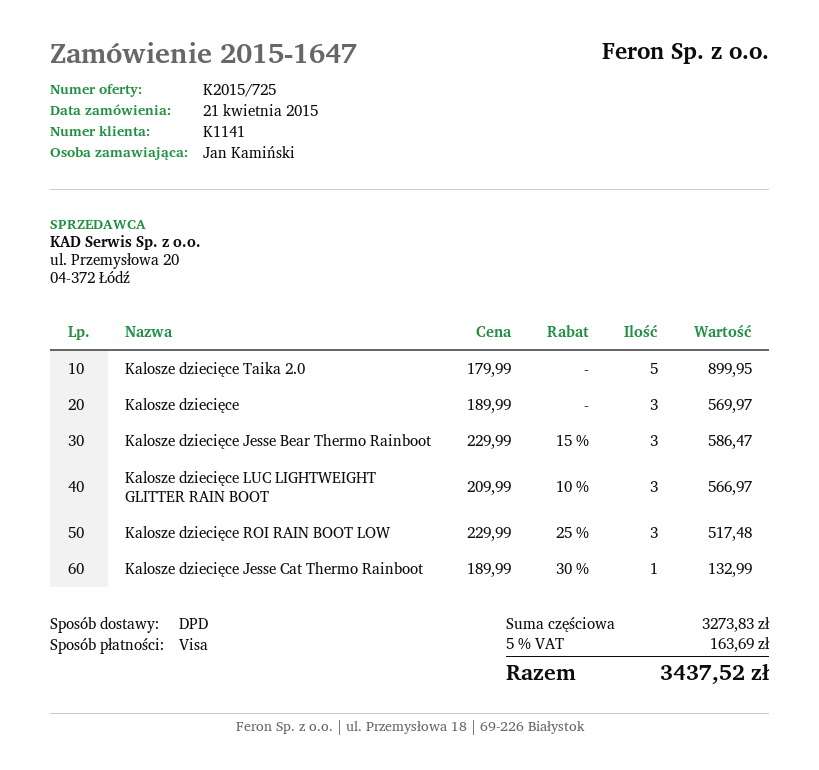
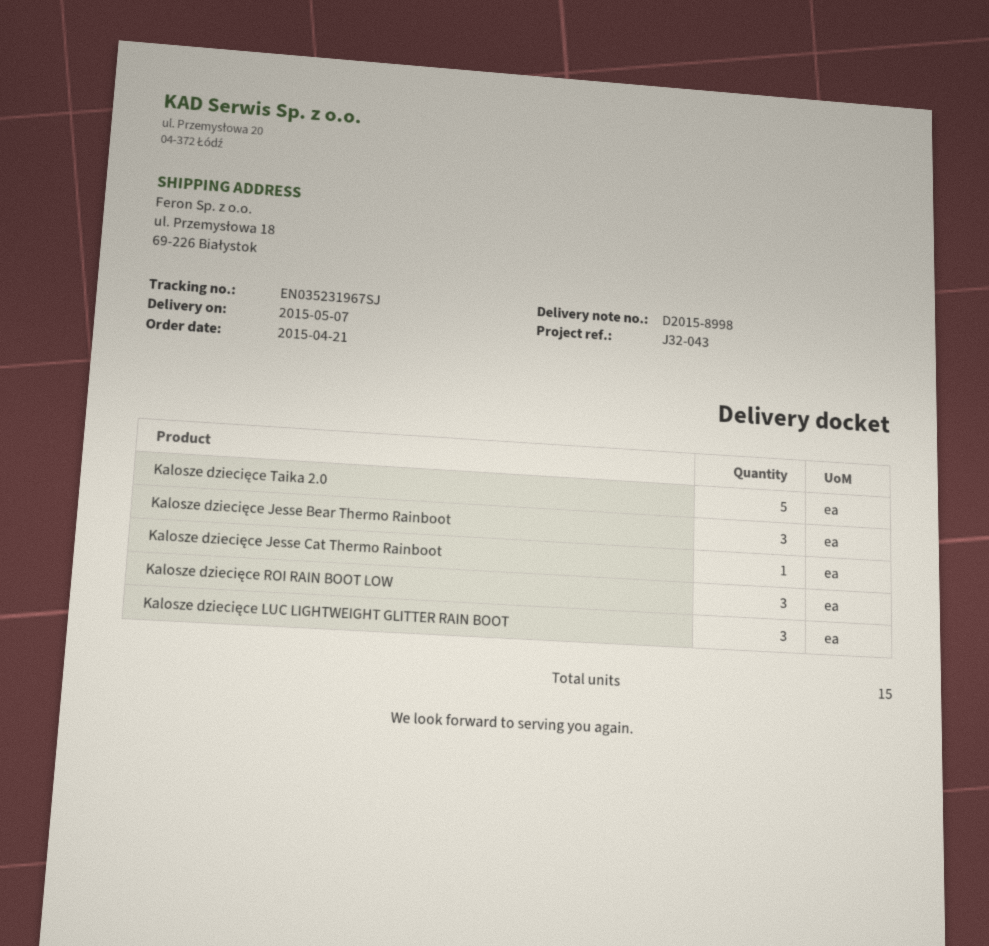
Kalosze dziecięce: 3 -> none

